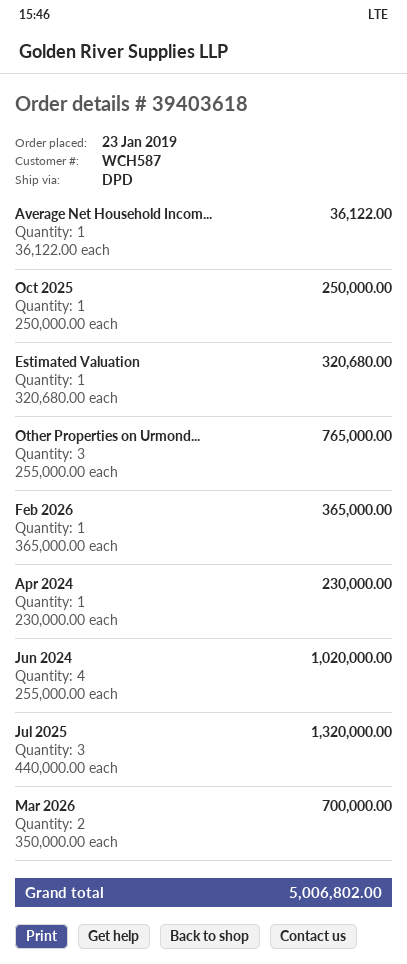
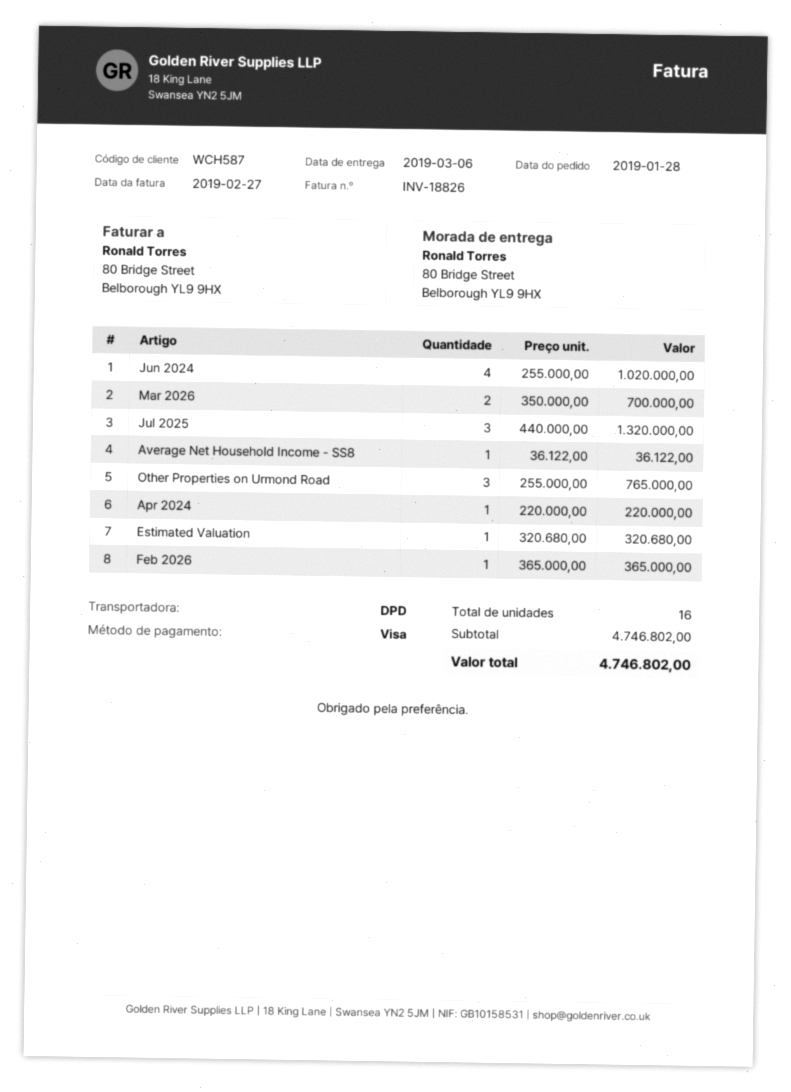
order date: 2019-01-23 -> 2019-01-28
Oct 2025: 1 x 250000.00 = 250000.00 -> none
Apr 2024: 1 x 230000.00 = 230000.00 -> 1 x 220000.00 = 220000.00
total: 5006802.00 -> 4746802.00

